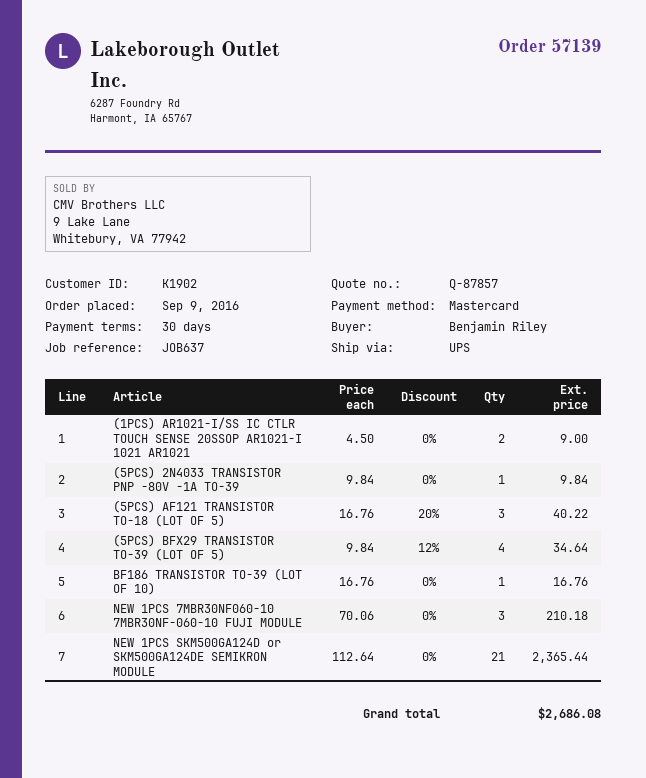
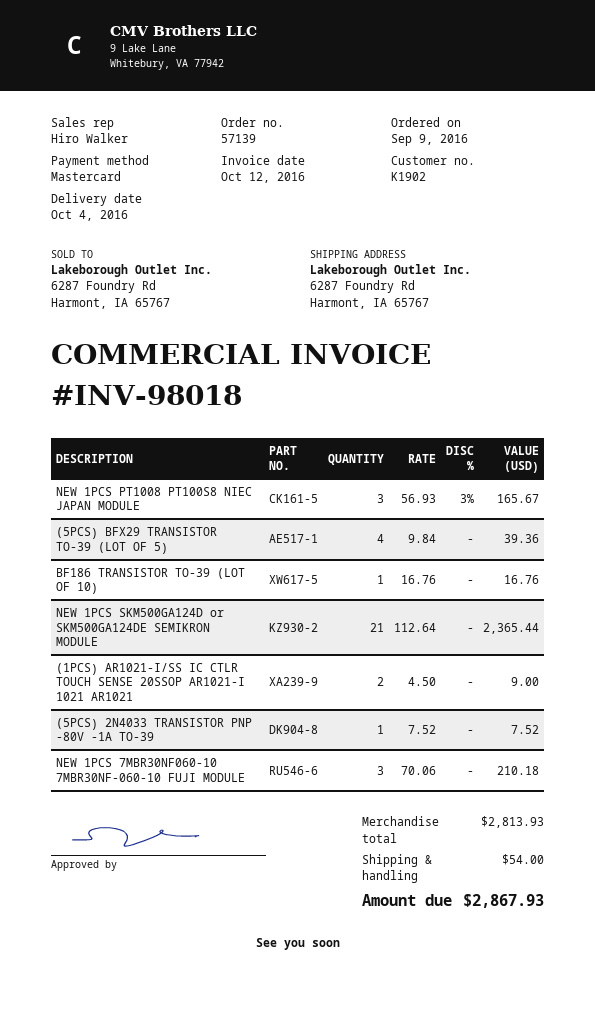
(5PCS) 2N4033 TRANSISTOR PNP -80V -1A TO-39: 1 x 9.84 = 9.84 -> 1 x 7.52 = 7.52
(5PCS) AF121 TRANSISTOR TO-18 (LOT OF 5): 3 x 16.76 - 20% = 40.22 -> none
(5PCS) BFX29 TRANSISTOR TO-39 (LOT OF 5): 4 x 9.84 - 12% = 34.64 -> 4 x 9.84 = 39.36
NEW 1PCS PT1008 PT100S8 NIEC JAPAN MODULE: none -> 3 x 56.93 - 3% = 165.67
shipping: none -> 54.00
total: 2686.08 -> 2867.93

